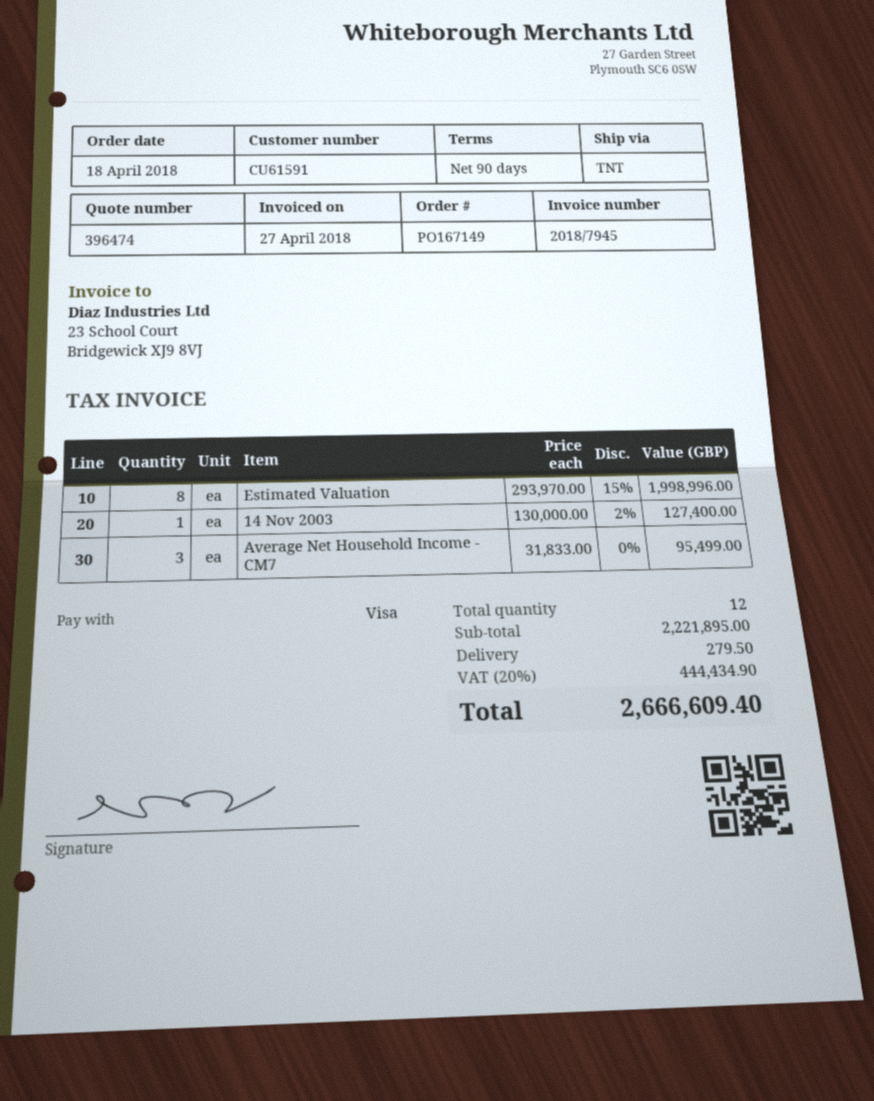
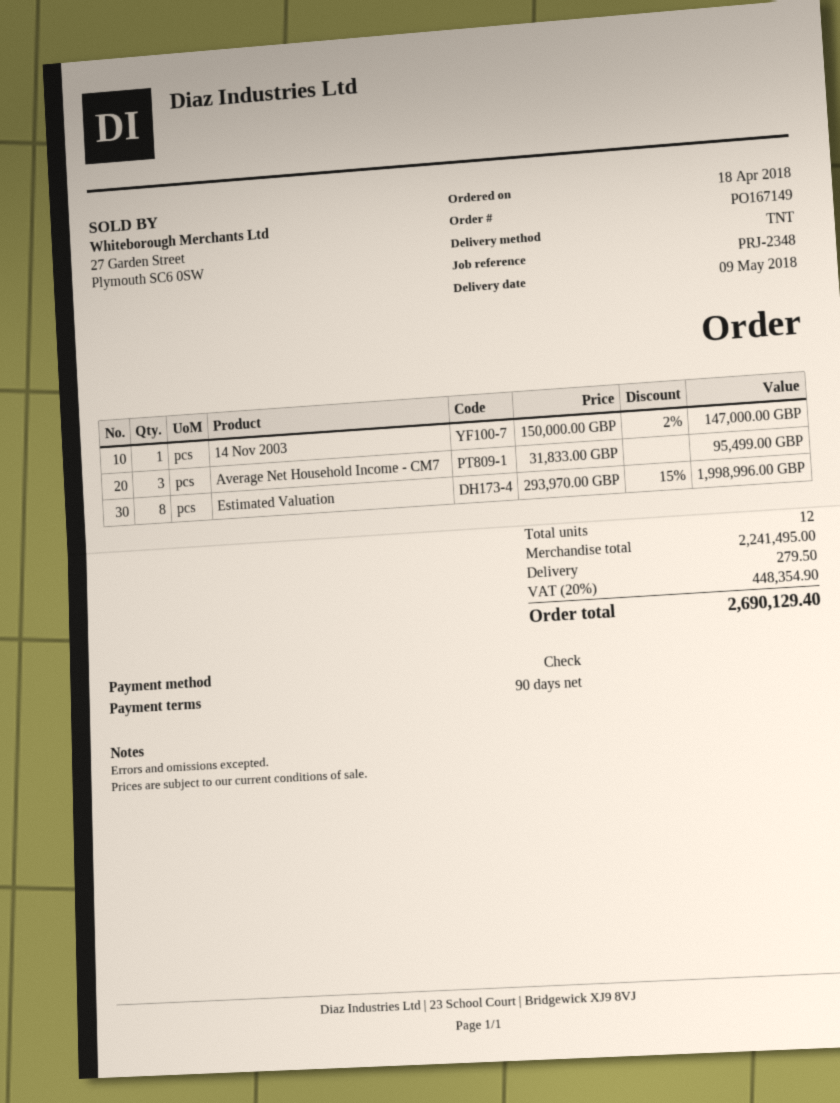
payment method: Visa -> cheque
14 Nov 2003: 1 x 130000.00 - 2% = 127400.00 -> 1 x 150000.00 - 2% = 147000.00
subtotal: 2221895.00 -> 2241495.00
tax: 20% = 444434.90 -> 20% = 448354.90
total: 2666609.40 -> 2690129.40

